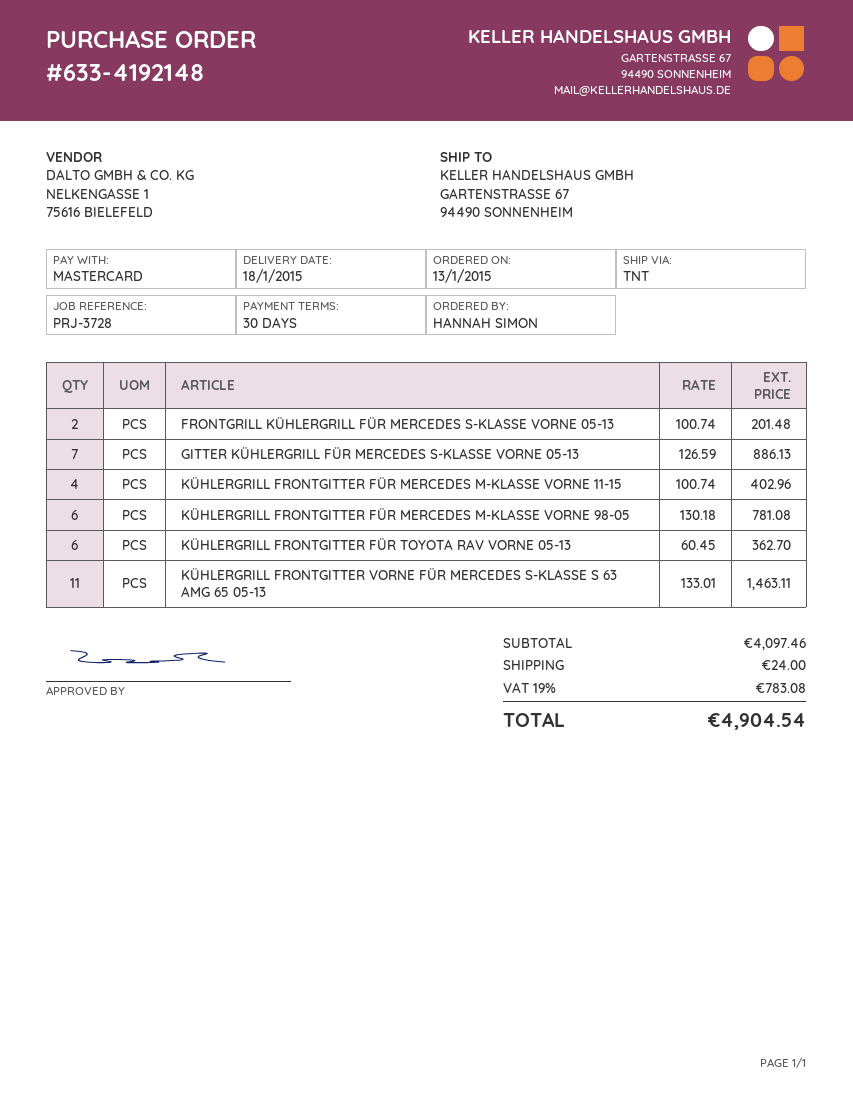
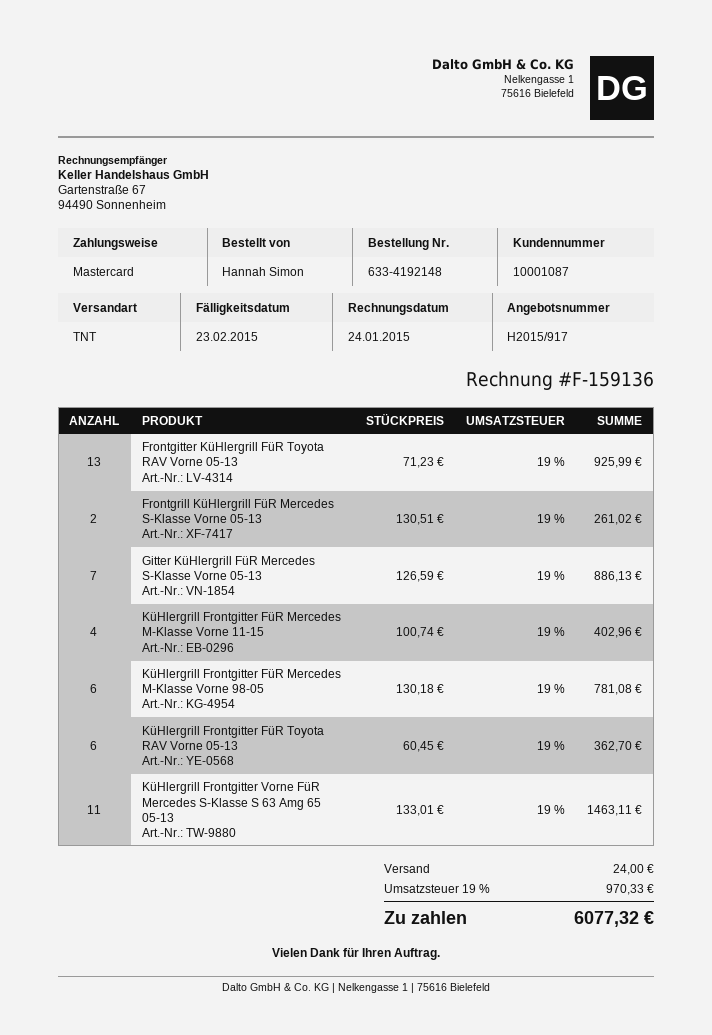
FRONTGRILL KÜHLERGRILL FÜR MERCEDES S-KLASSE VORNE 05-13: 2 x 100.74 = 201.48 -> 2 x 130.51 = 261.02
Frontgitter KüHlergrill FüR Toyota RAV Vorne 05-13: none -> 13 x 71.23 = 925.99
tax: 19% = 783.08 -> 19% = 970.33
total: 4904.54 -> 6077.32

